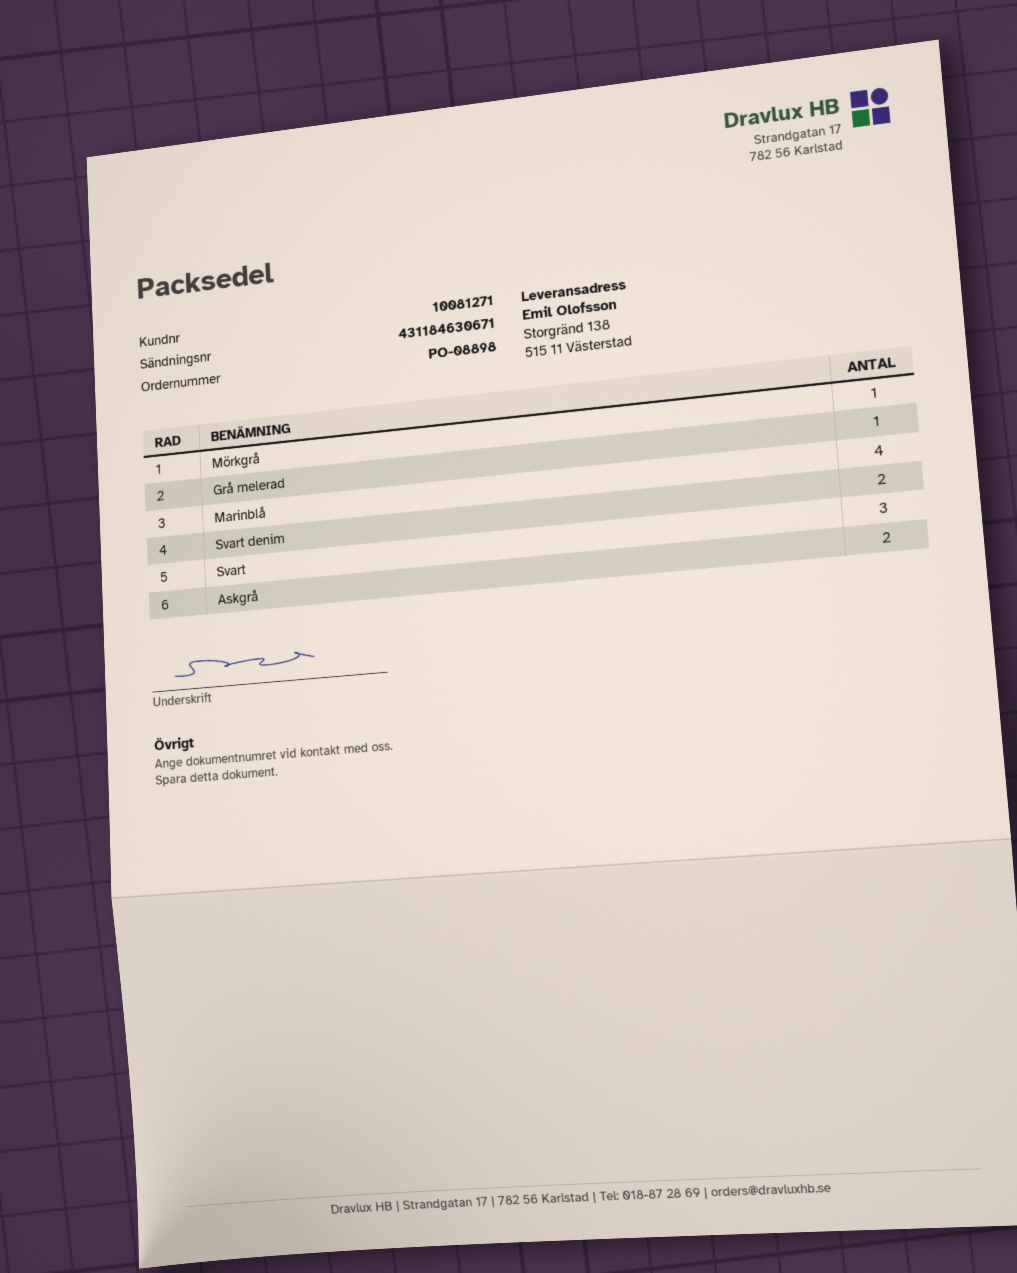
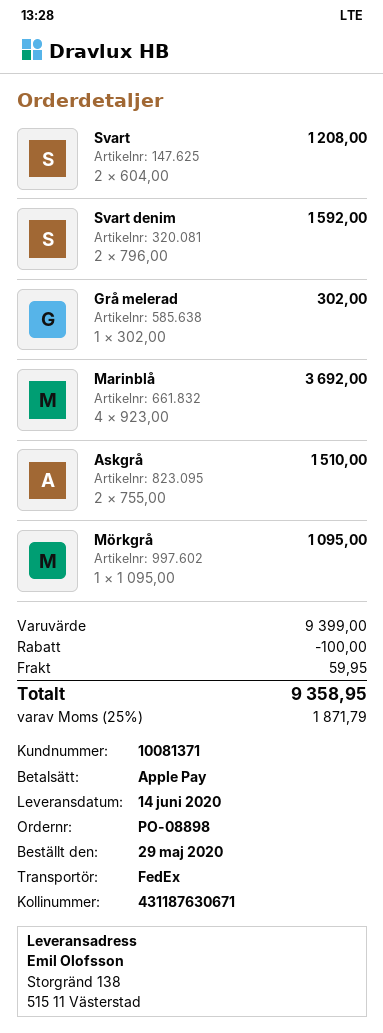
customer number: 10081271 -> 10081371
tracking number: 431184630671 -> 431187630671
Svart: 3 -> 2

